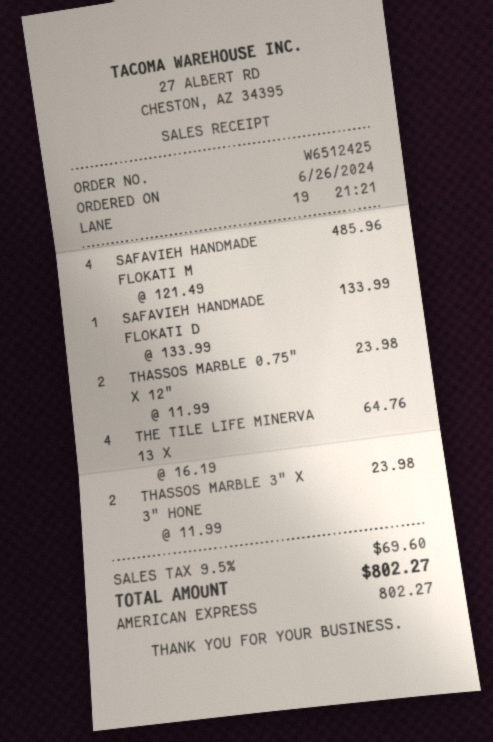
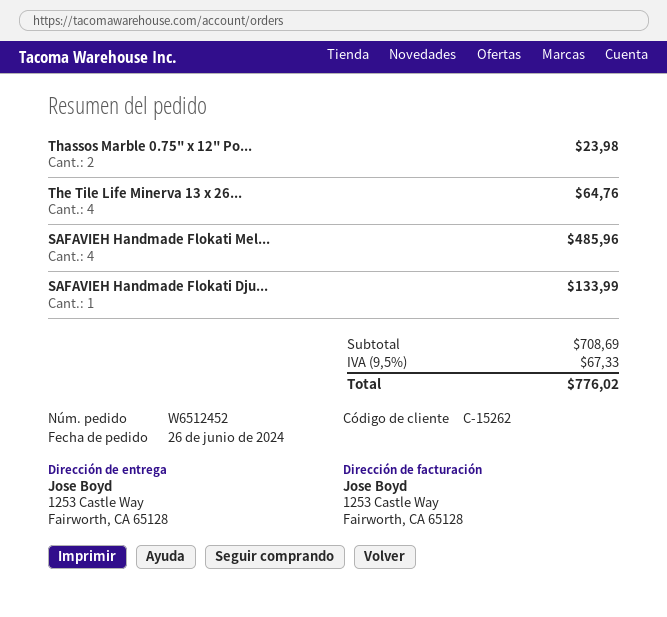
order number: W6512425 -> W6512452
THASSOS MARBLE 3" X 3" HONE: 2 for 23.98 -> none
tax: 9.5% = 69.60 -> 9.5% = 67.33
total: 802.27 -> 776.02

